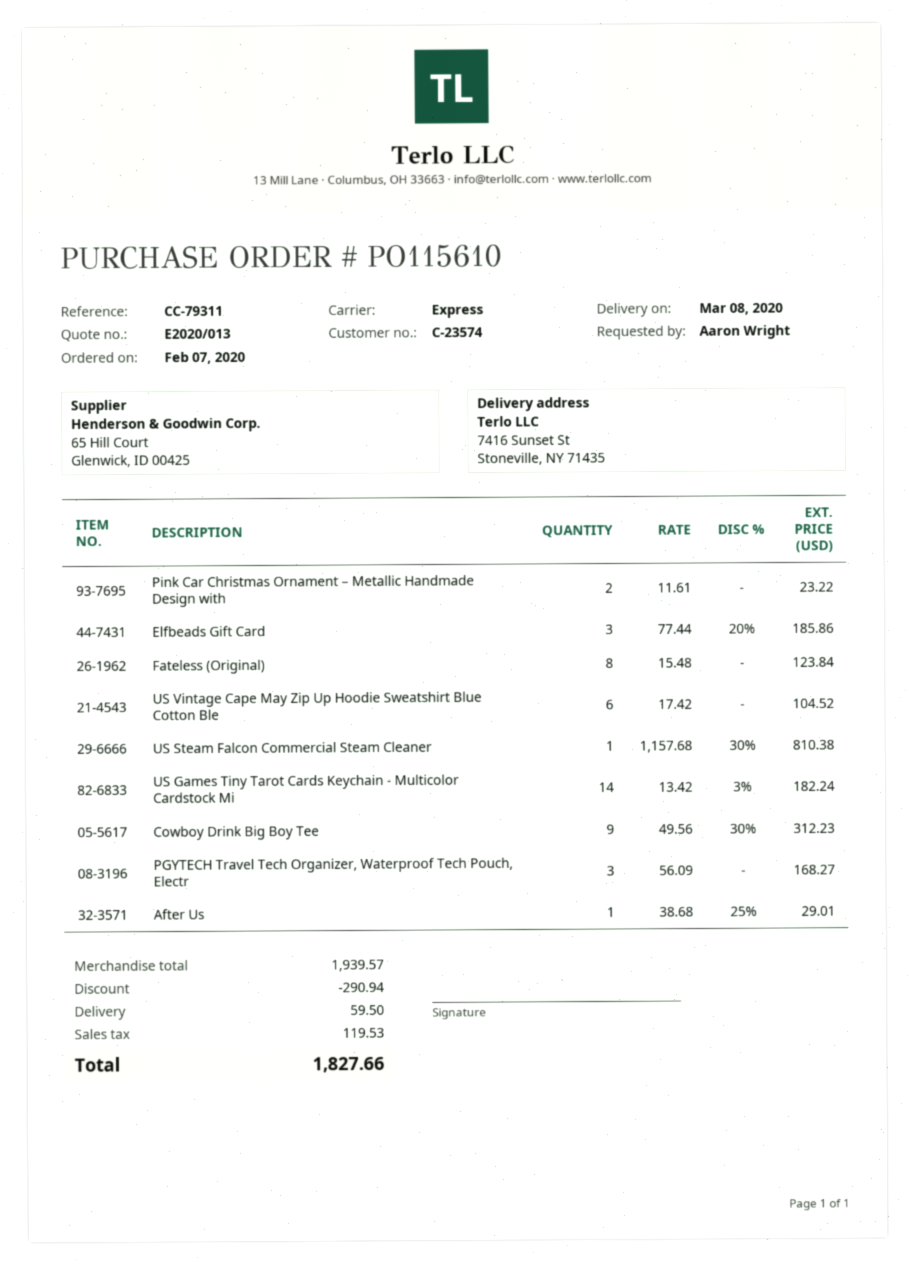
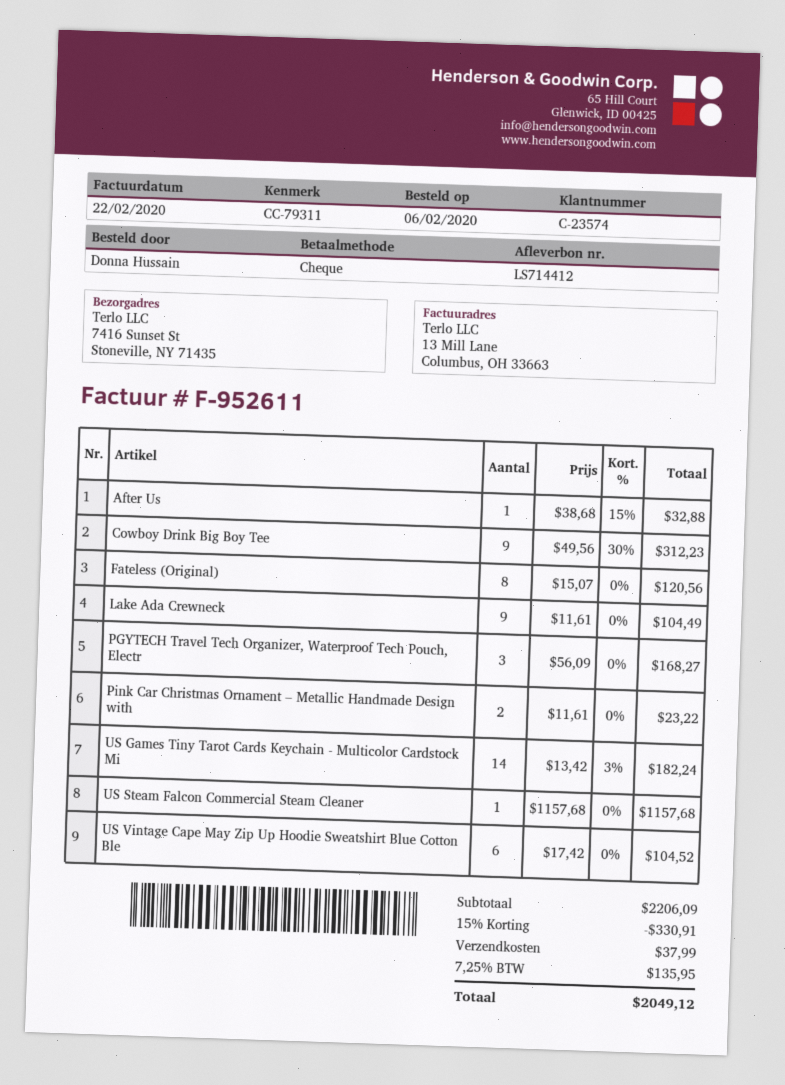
order date: 2020-02-07 -> 2020-02-06
ordered by: Aaron Wright -> Donna Hussain
Elfbeads Gift Card: 3 x 77.44 - 20% = 185.86 -> none
Fateless (Original): 8 x 15.48 = 123.84 -> 8 x 15.07 = 120.56
US Steam Falcon Commercial Steam Cleaner: 1 x 1157.68 - 30% = 810.38 -> 1 x 1157.68 = 1157.68
After Us: 1 x 38.68 - 25% = 29.01 -> 1 x 38.68 - 15% = 32.88
Lake Ada Crewneck: none -> 9 x 11.61 = 104.49
subtotal: 1939.57 -> 2206.09
discount: 290.94 -> 330.91
shipping: 59.50 -> 37.99
tax: 119.53 -> 135.95
total: 1827.66 -> 2049.12

